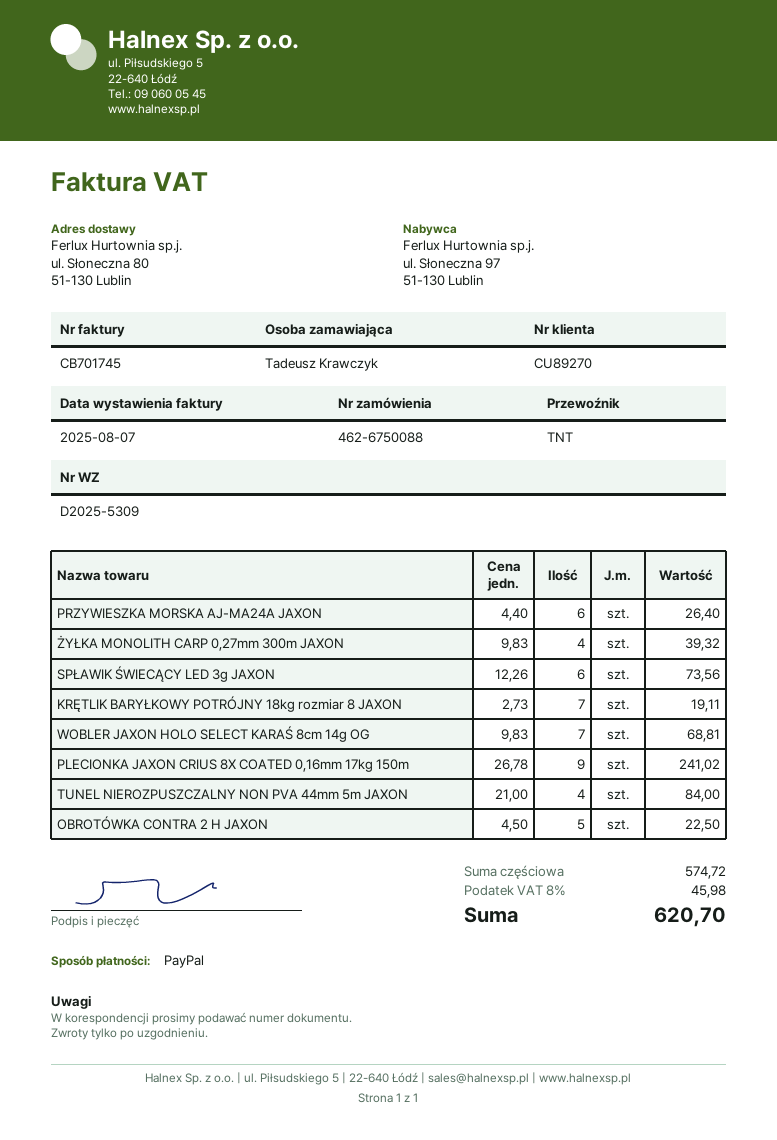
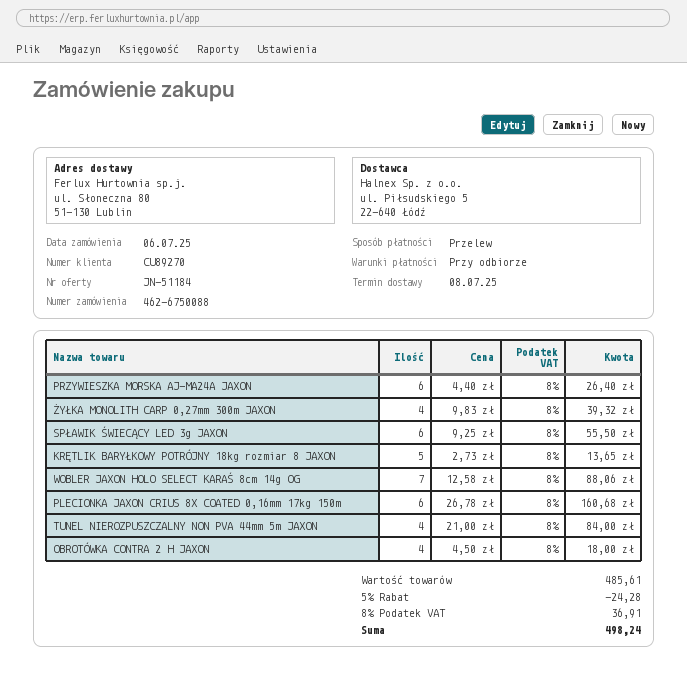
payment method: PayPal -> bank transfer
SPŁAWIK ŚWIECĄCY LED 3g JAXON: 6 x 12.26 = 73.56 -> 6 x 9.25 = 55.50
KRĘTLIK BARYŁKOWY POTRÓJNY 18kg rozmiar 8 JAXON: 7 x 2.73 = 19.11 -> 5 x 2.73 = 13.65
WOBLER JAXON HOLO SELECT KARAŚ 8cm 14g OG: 7 x 9.83 = 68.81 -> 7 x 12.58 = 88.06
PLECIONKA JAXON CRIUS 8X COATED 0,16mm 17kg 150m: 9 x 26.78 = 241.02 -> 6 x 26.78 = 160.68
OBROTÓWKA CONTRA 2 H JAXON: 5 x 4.50 = 22.50 -> 4 x 4.50 = 18.00
subtotal: 574.72 -> 485.61
discount: none -> 5% = 24.28
tax: 8% = 45.98 -> 8% = 36.91
total: 620.70 -> 498.24

